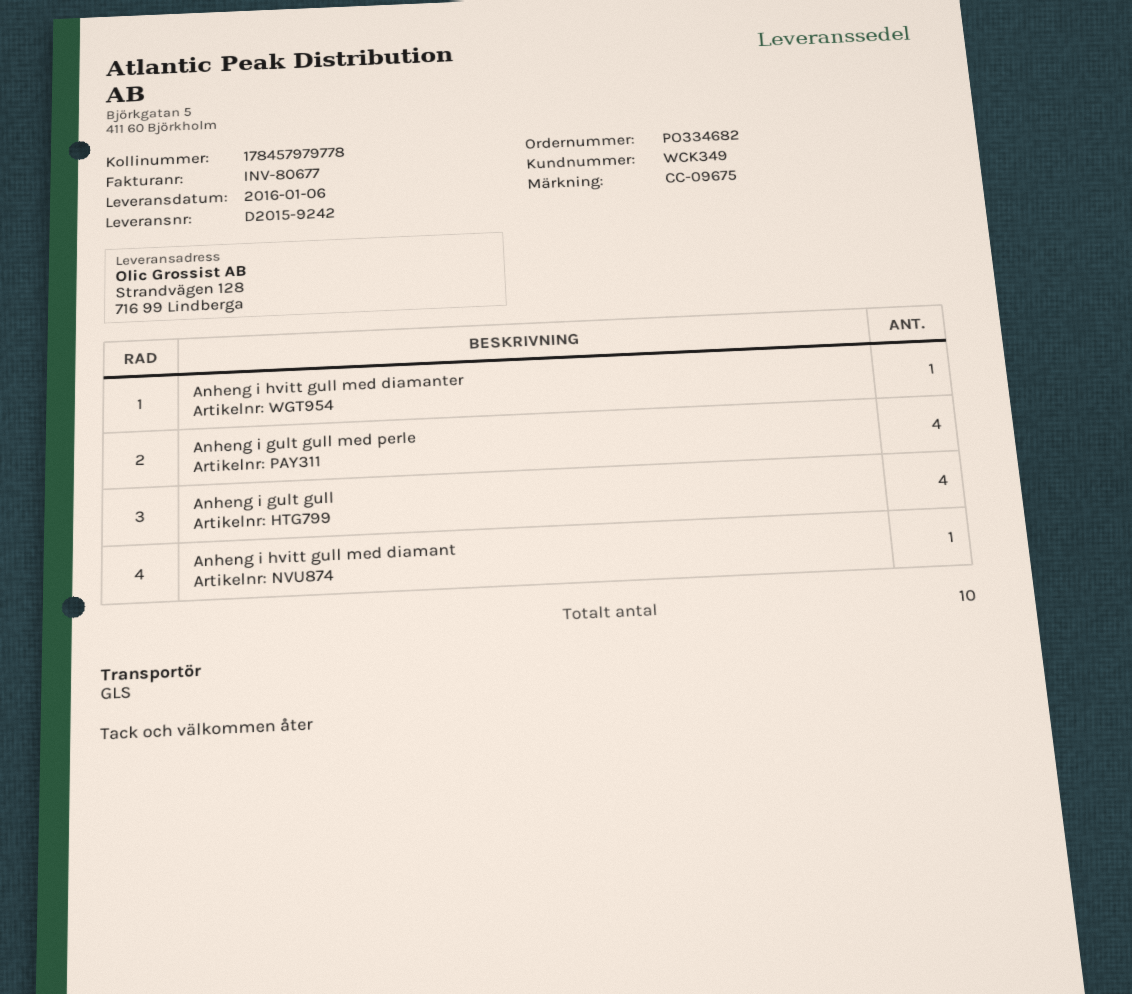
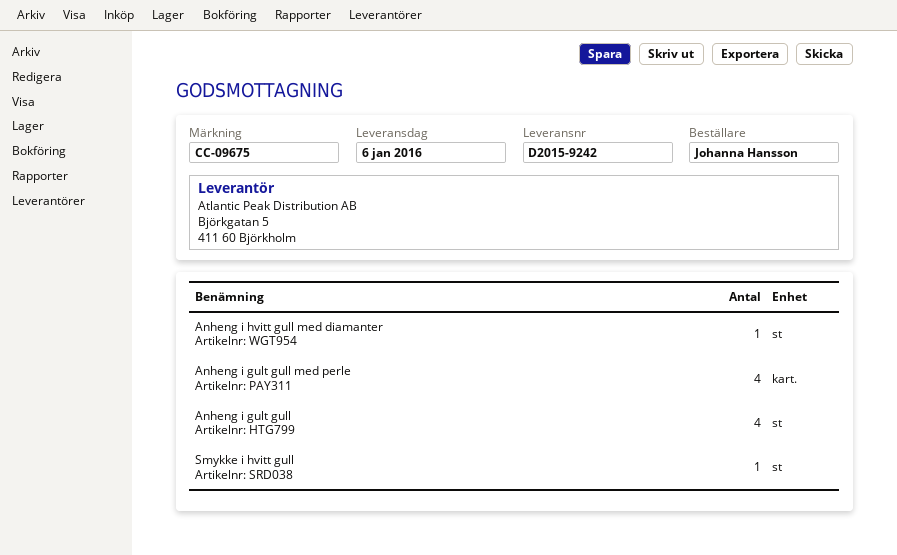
Anheng i hvitt gull med diamant: 1 -> none
Smykke i hvitt gull: none -> 1

